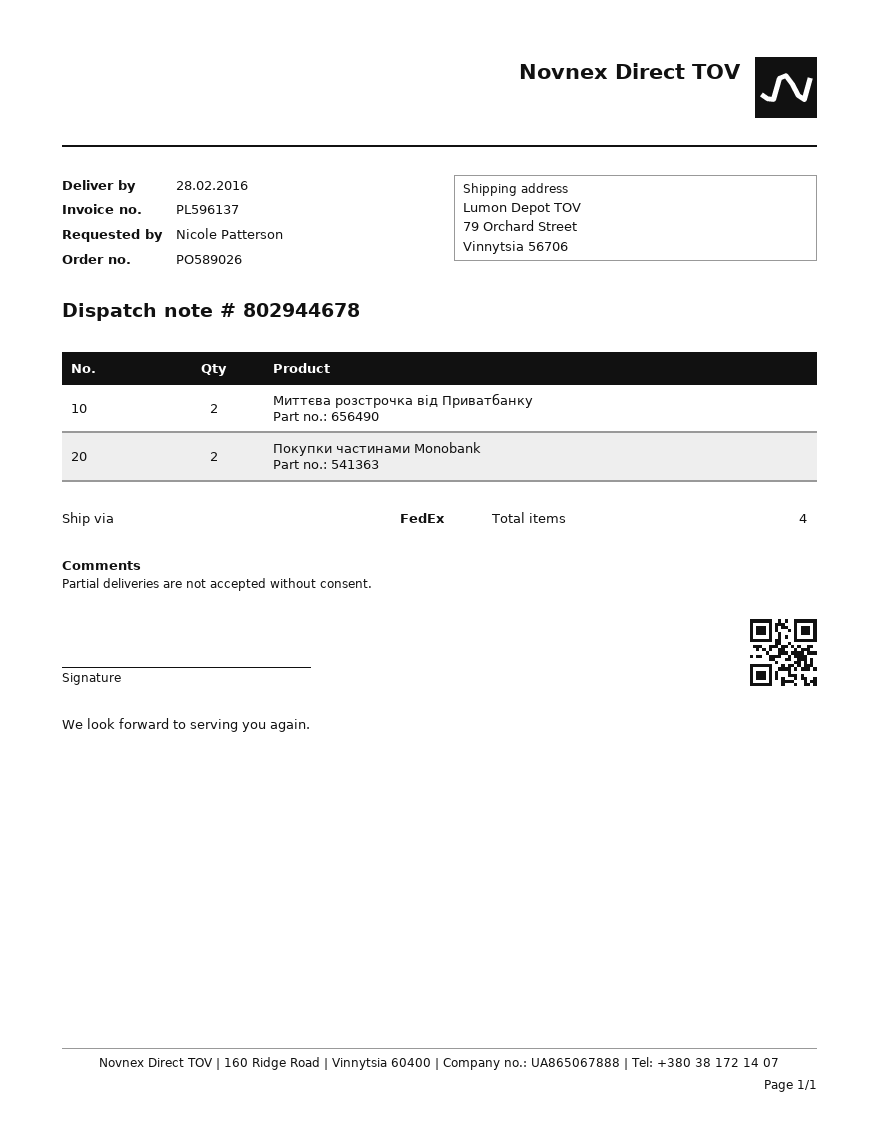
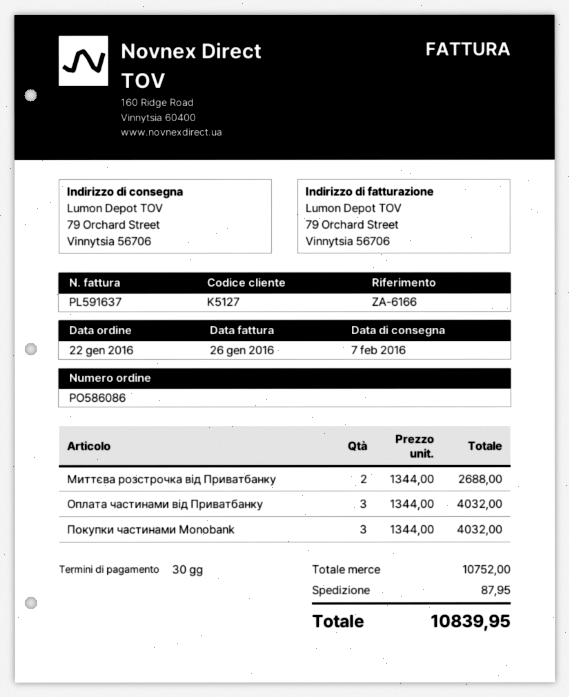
order number: PO589026 -> PO586086
delivery date: 2016-02-28 -> 2016-02-07
invoice number: PL596137 -> PL591637
Покупки частинами Monobank: 2 -> 3
Оплата частинами від Приватбанку: none -> 3

